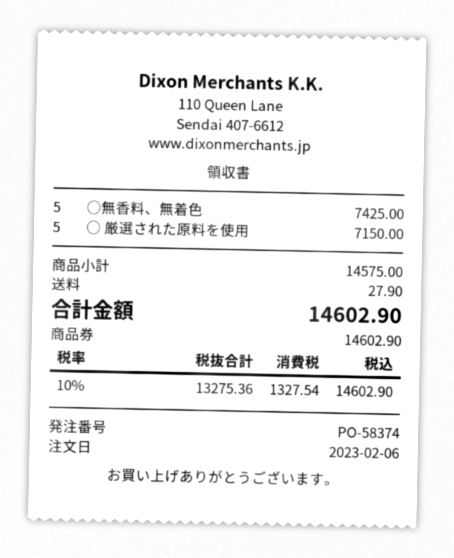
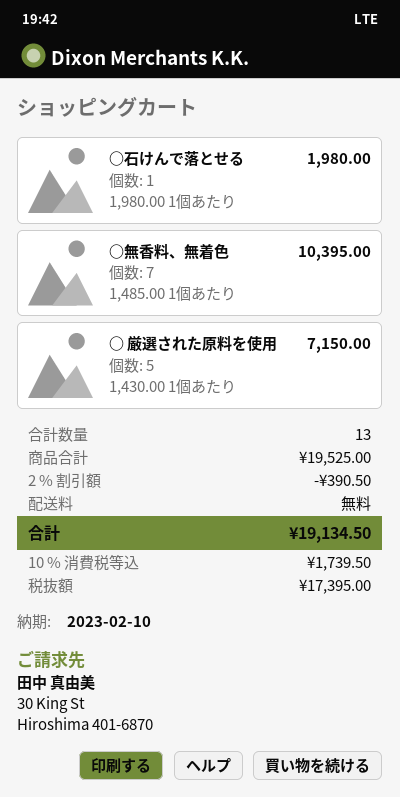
○無香料、無着色: 5 for 7425.00 -> 7 for 10395.00
○石けんで落とせる: none -> 1 for 1980.00
subtotal: 14575.00 -> 19525.00
discount: none -> 2% = 390.50
shipping: 27.90 -> 0.00
net: 13275.36 -> 17395.00
tax: 10% = 1327.54 -> 10% = 1739.50
total: 14602.90 -> 19134.50

